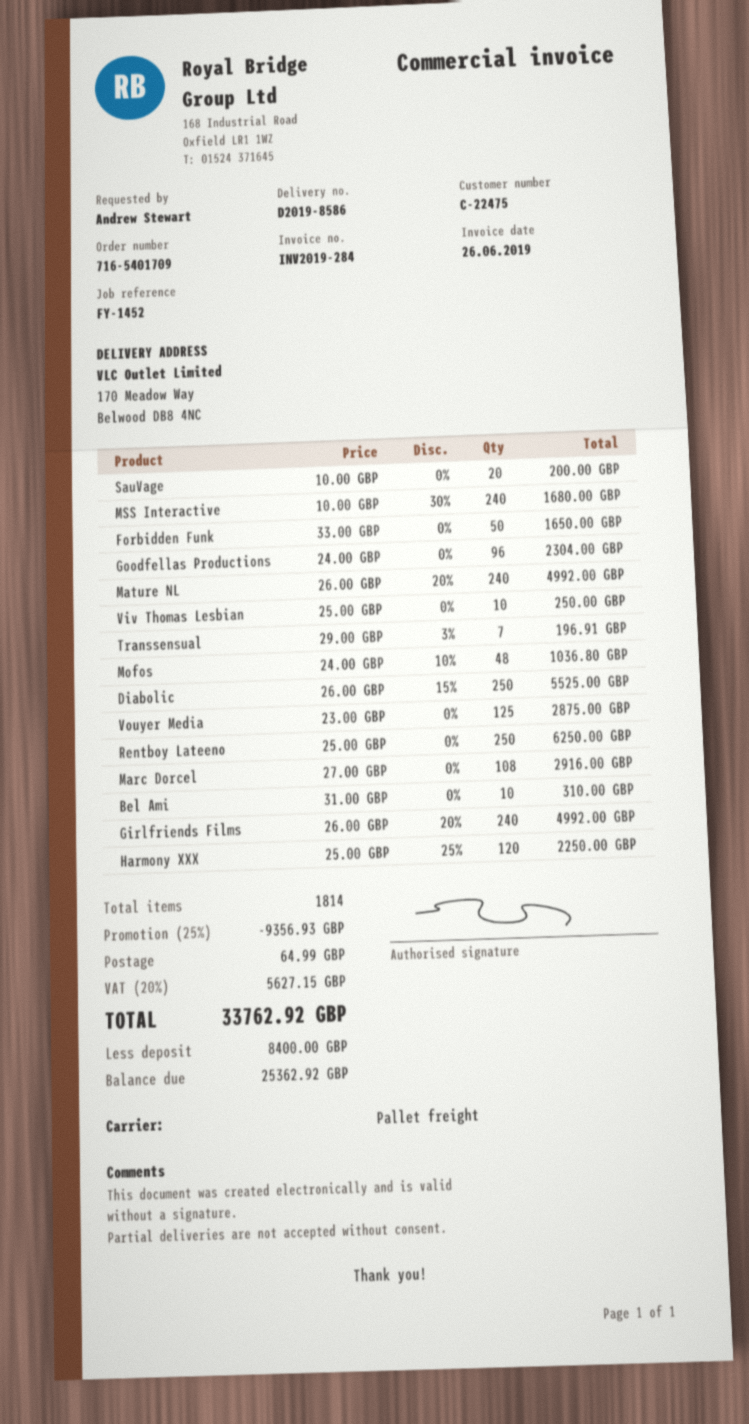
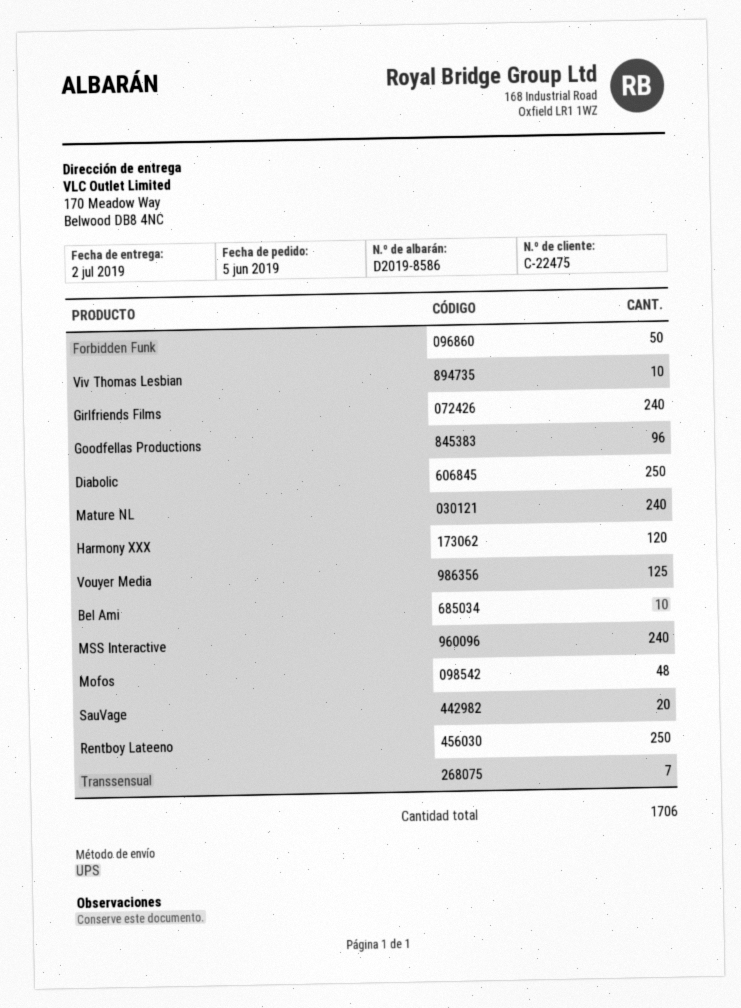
shipping method: pallet freight -> UPS
Marc Dorcel: 108 -> none
total quantity: 1814 -> 1706

